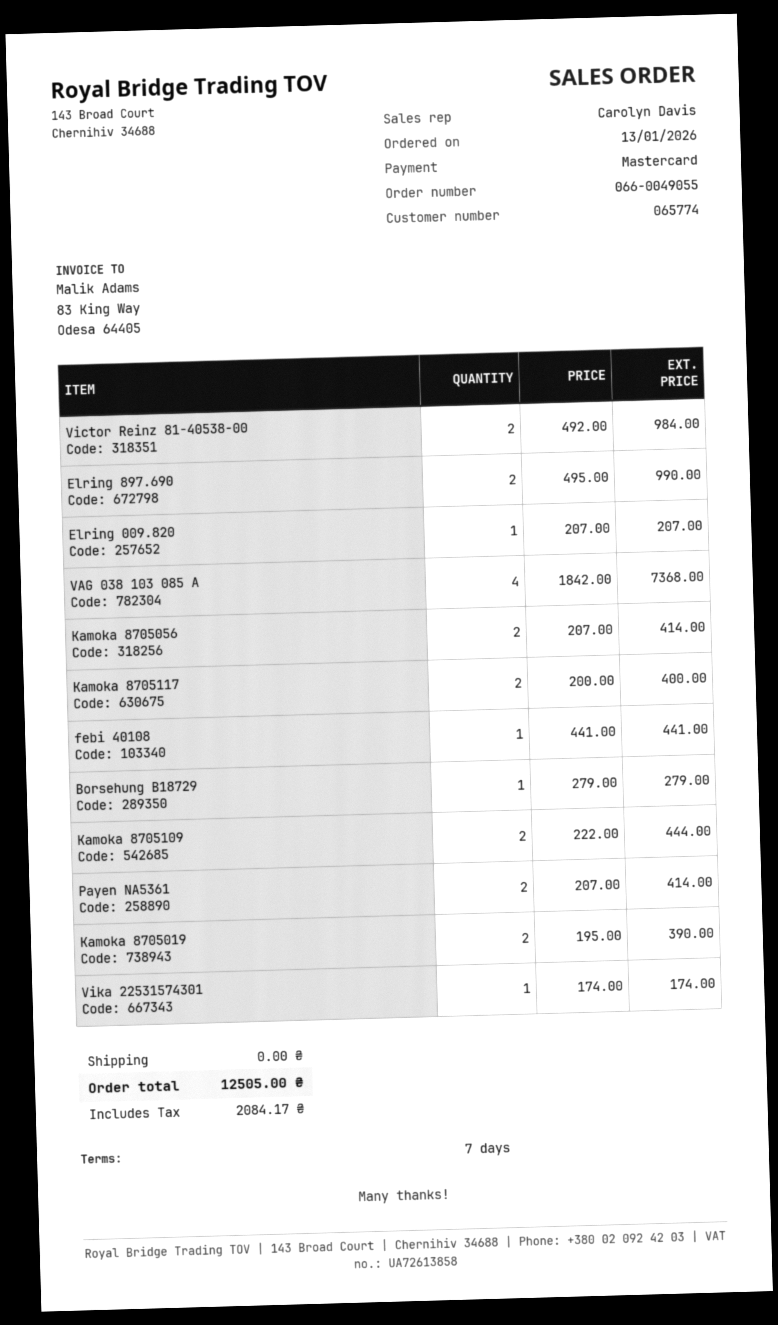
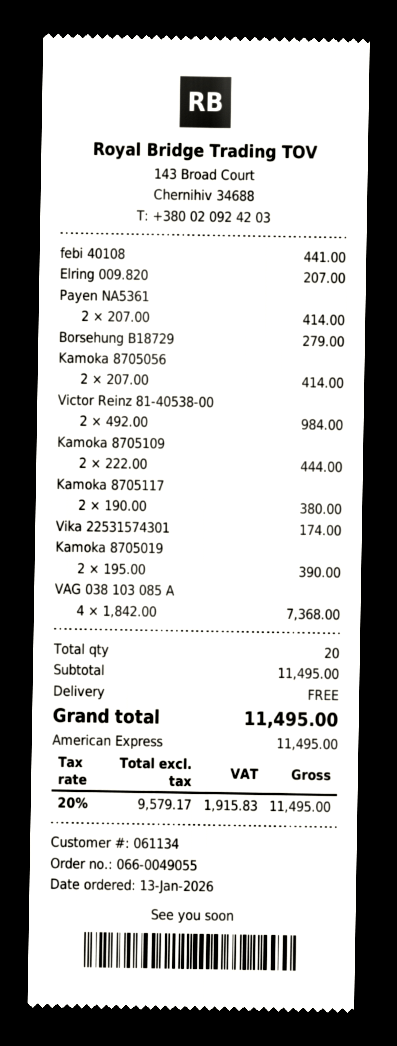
customer number: 065774 -> 061134
payment method: Mastercard -> American Express
Elring 897.690: 2 x 495.00 = 990.00 -> none
Kamoka 8705117: 2 x 200.00 = 400.00 -> 2 x 190.00 = 380.00
tax: 2084.17 -> 1915.83
total: 12505.00 -> 11495.00

